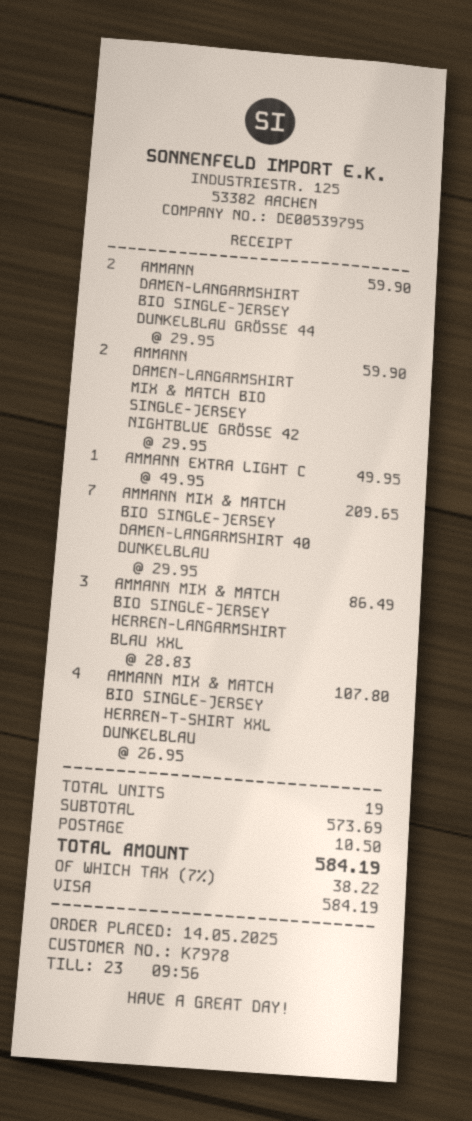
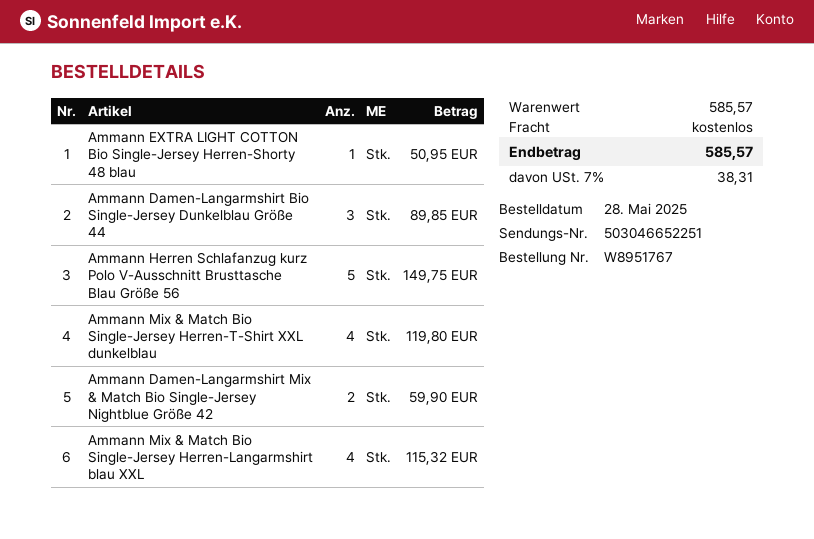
order date: 2025-05-14 -> 2025-05-28
AMMANN DAMEN-LANGARMSHIRT BIO SINGLE-JERSEY DUNKELBLAU GRÖSSE 44: 2 for 59.90 -> 3 for 89.85
AMMANN EXTRA LIGHT C: 1 for 49.95 -> 1 for 50.95
AMMANN MIX & MATCH BIO SINGLE-JERSEY DAMEN-LANGARMSHIRT 40 DUNKELBLAU: 7 for 209.65 -> none
AMMANN MIX & MATCH BIO SINGLE-JERSEY HERREN-LANGARMSHIRT BLAU XXL: 3 for 86.49 -> 4 for 115.32
AMMANN MIX & MATCH BIO SINGLE-JERSEY HERREN-T-SHIRT XXL DUNKELBLAU: 4 for 107.80 -> 4 for 119.80
Ammann Herren Schlafanzug kurz Polo V-Ausschnitt Brusttasche Blau Größe 56: none -> 5 for 149.75
subtotal: 573.69 -> 585.57
shipping: 10.50 -> 0.00
tax: 7% = 38.22 -> 7% = 38.31
total: 584.19 -> 585.57

